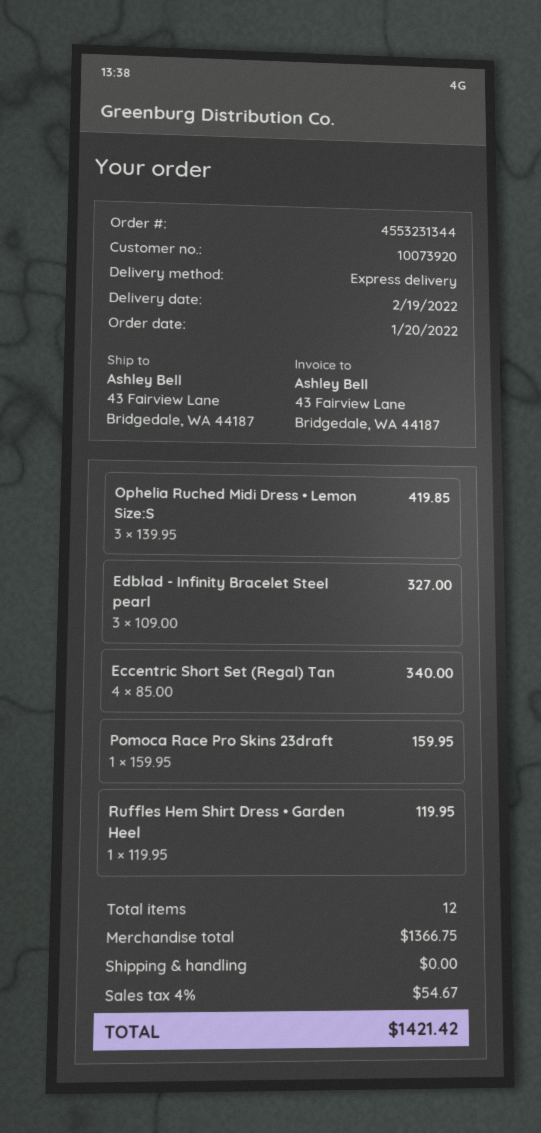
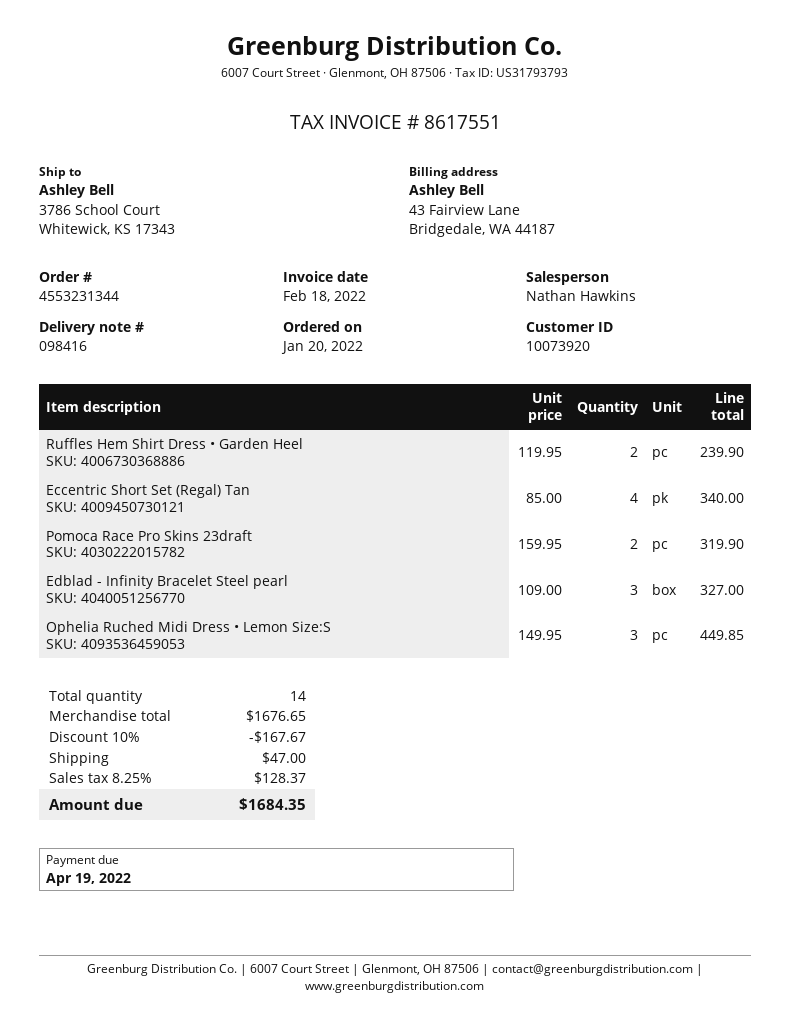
ship to: 43 Fairview Lane, Bridgedale, WA 44187 -> 3786 School Court, Whitewick, KS 17343
Ophelia Ruched Midi Dress • Lemon Size:S: 3 x 139.95 = 419.85 -> 3 x 149.95 = 449.85
Pomoca Race Pro Skins 23draft: 1 x 159.95 = 159.95 -> 2 x 159.95 = 319.90
Ruffles Hem Shirt Dress • Garden Heel: 1 x 119.95 = 119.95 -> 2 x 119.95 = 239.90
total quantity: 12 -> 14
subtotal: 1366.75 -> 1676.65
discount: none -> 10% = 167.67
shipping: 0.00 -> 47.00
tax: 4% = 54.67 -> 8.25% = 128.37
total: 1421.42 -> 1684.35

